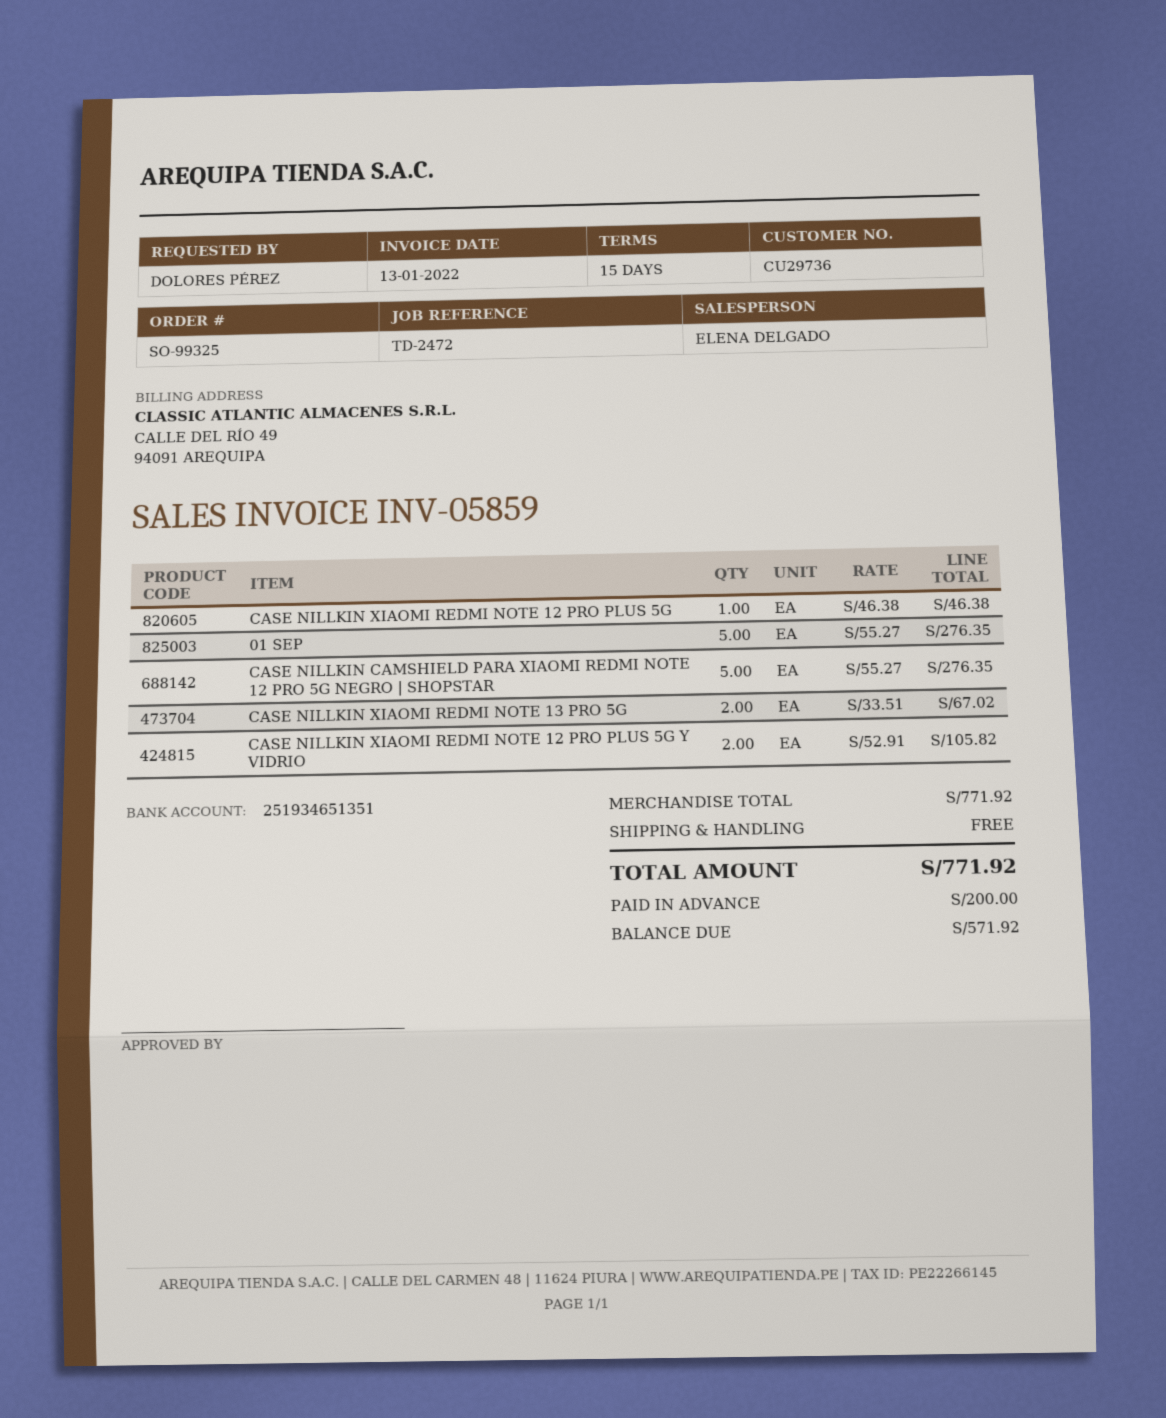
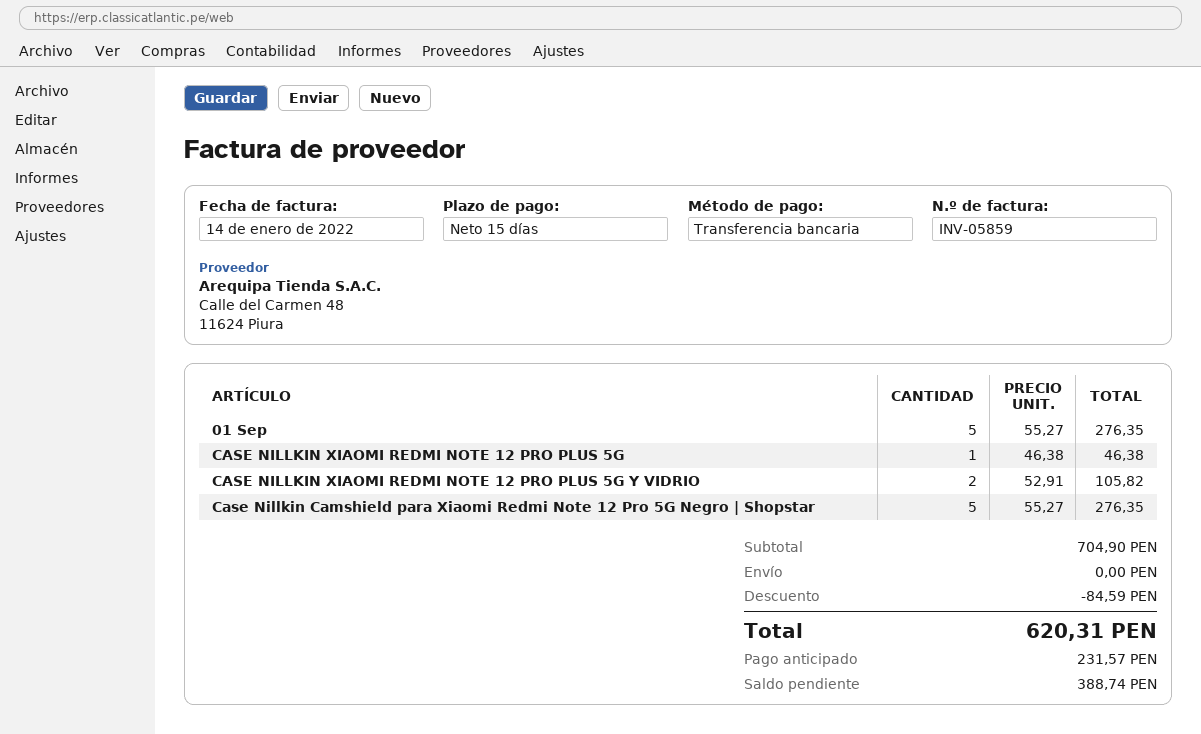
invoice date: 2022-01-13 -> 2022-01-14
CASE NILLKIN XIAOMI REDMI NOTE 13 PRO 5G: 2 x 33.51 = 67.02 -> none
subtotal: 771.92 -> 704.90
discount: none -> 84.59
total: 771.92 -> 620.31
deposit: 200.00 -> 231.57
balance: 571.92 -> 388.74

